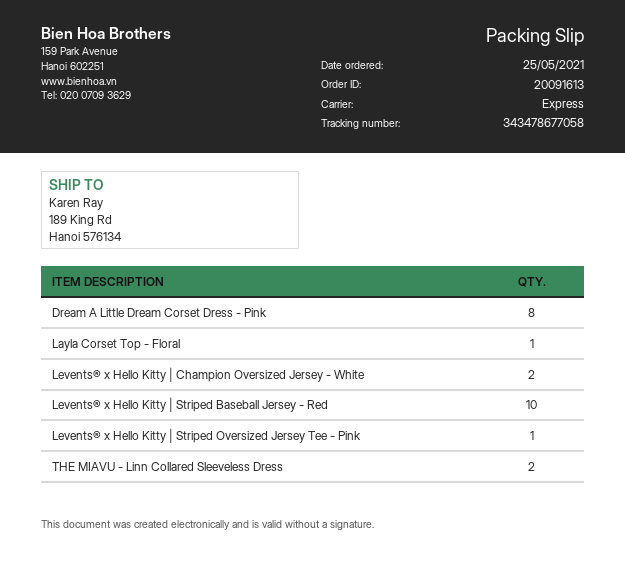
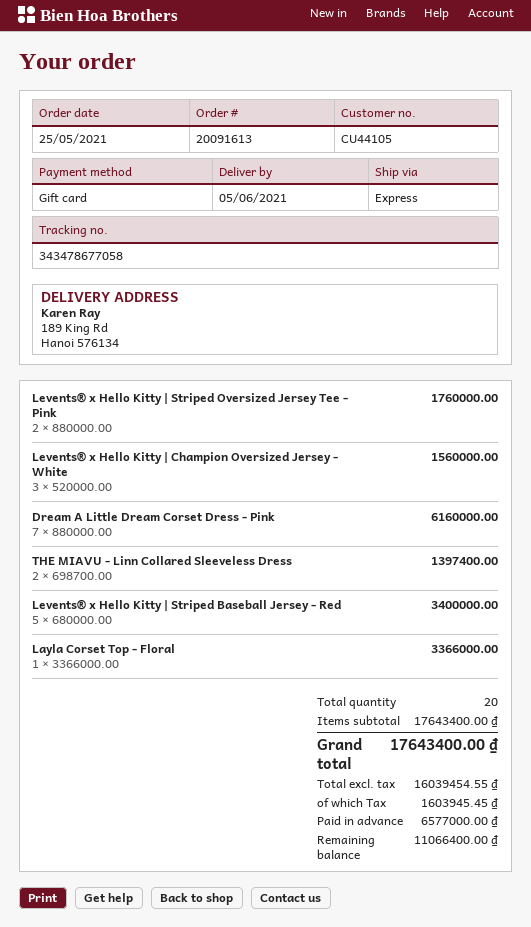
Dream A Little Dream Corset Dress - Pink: 8 -> 7
Levents® x Hello Kitty | Champion Oversized Jersey - White: 2 -> 3
Levents® x Hello Kitty | Striped Baseball Jersey - Red: 10 -> 5
Levents® x Hello Kitty | Striped Oversized Jersey Tee - Pink: 1 -> 2

